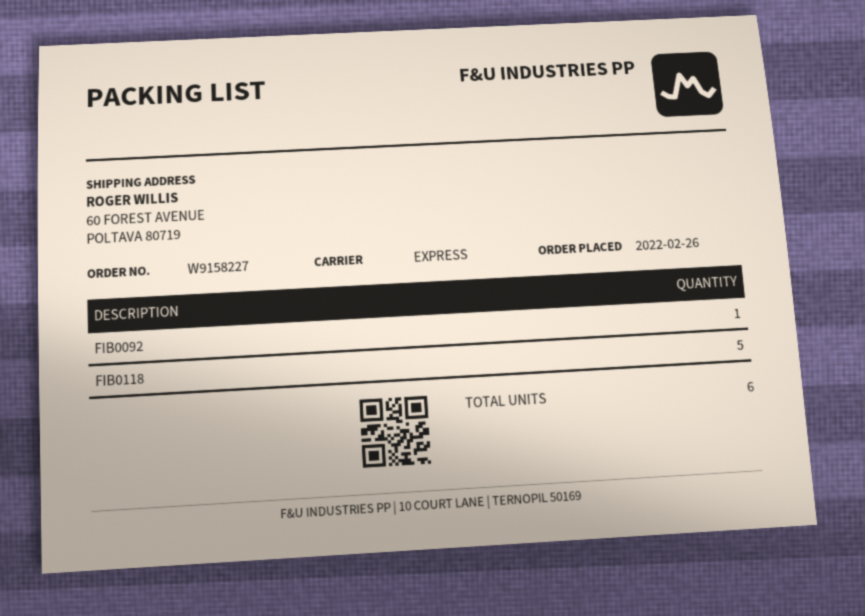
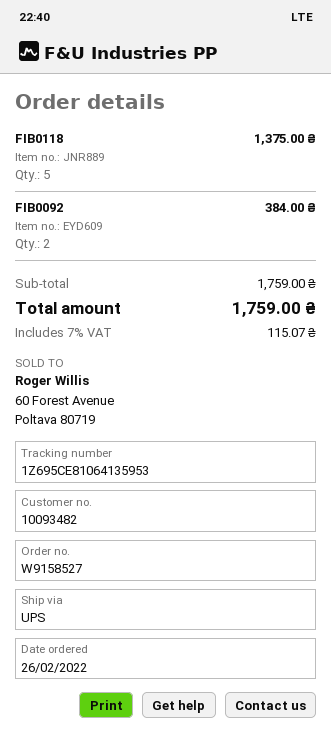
order number: W9158227 -> W9158527
shipping method: express -> UPS
FIB0092: 1 -> 2

